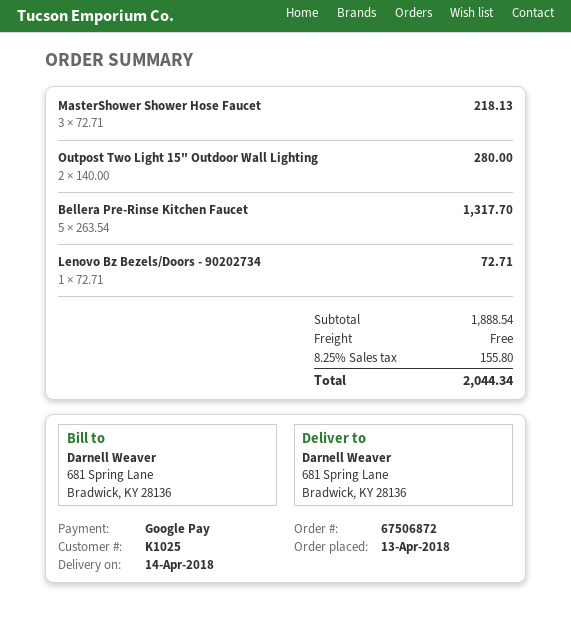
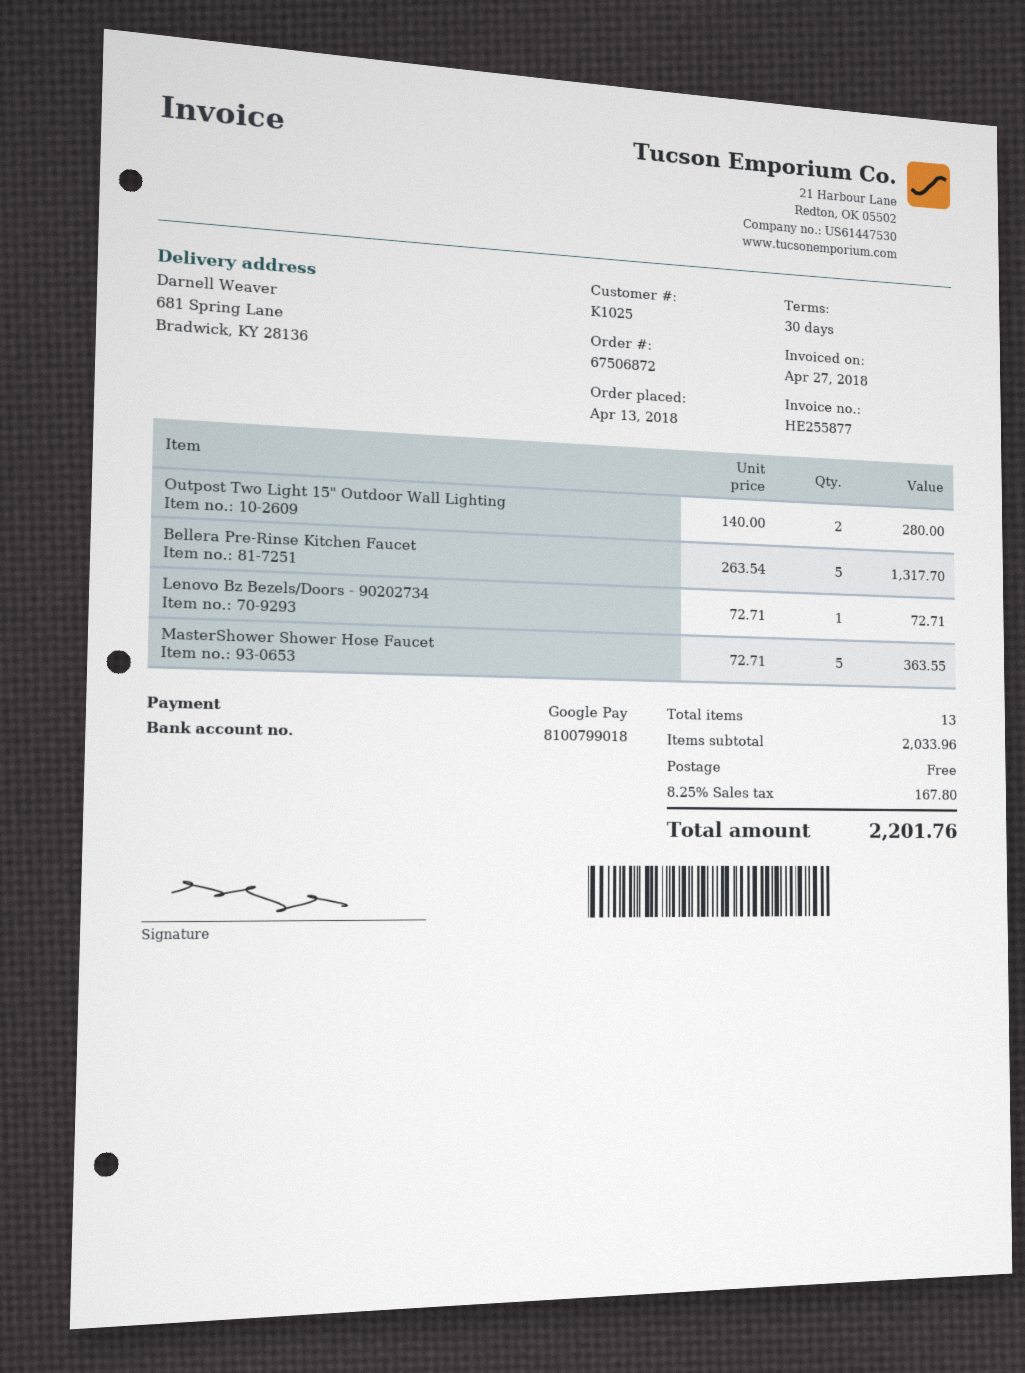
MasterShower Shower Hose Faucet: 3 x 72.71 = 218.13 -> 5 x 72.71 = 363.55
subtotal: 1888.54 -> 2033.96
tax: 8.25% = 155.80 -> 8.25% = 167.80
total: 2044.34 -> 2201.76

